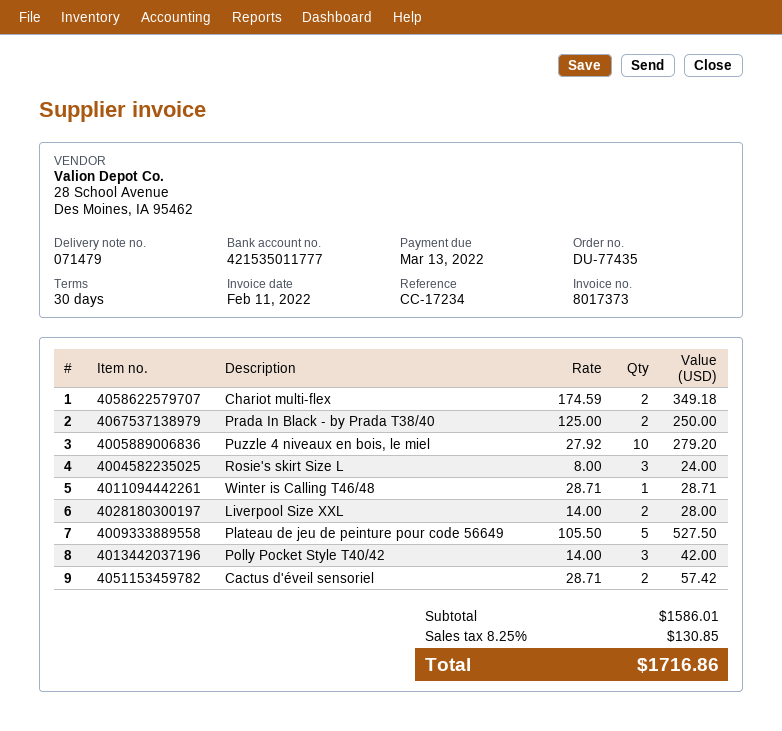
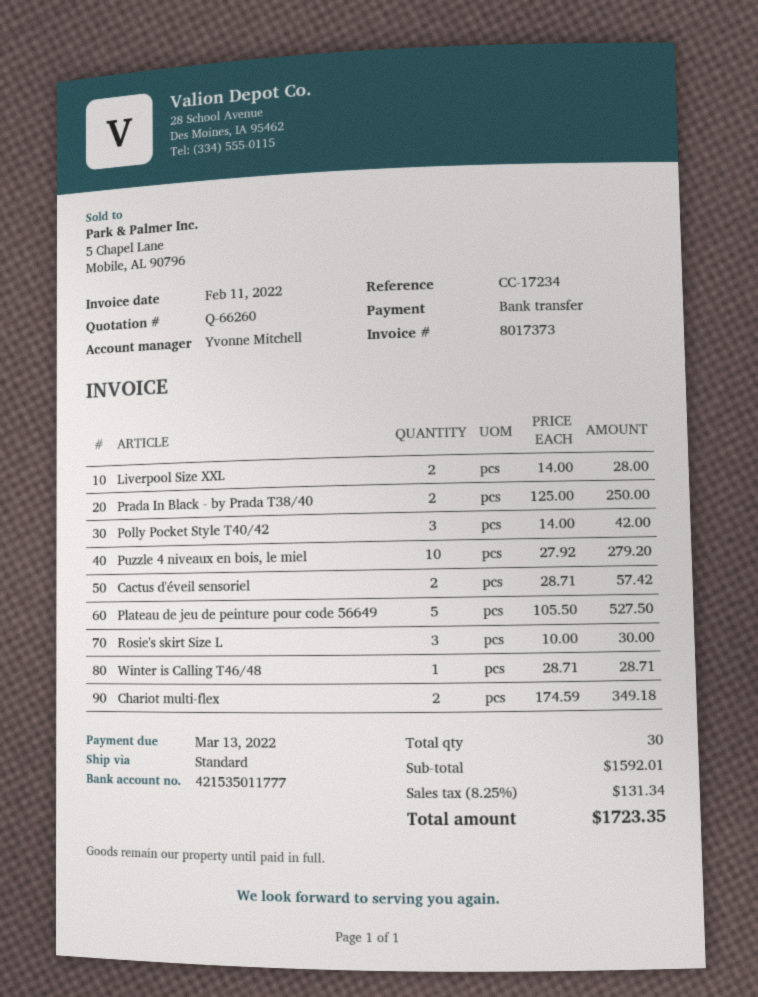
Rosie's skirt Size L: 3 x 8.00 = 24.00 -> 3 x 10.00 = 30.00
subtotal: 1586.01 -> 1592.01
tax: 8.25% = 130.85 -> 8.25% = 131.34
total: 1716.86 -> 1723.35

